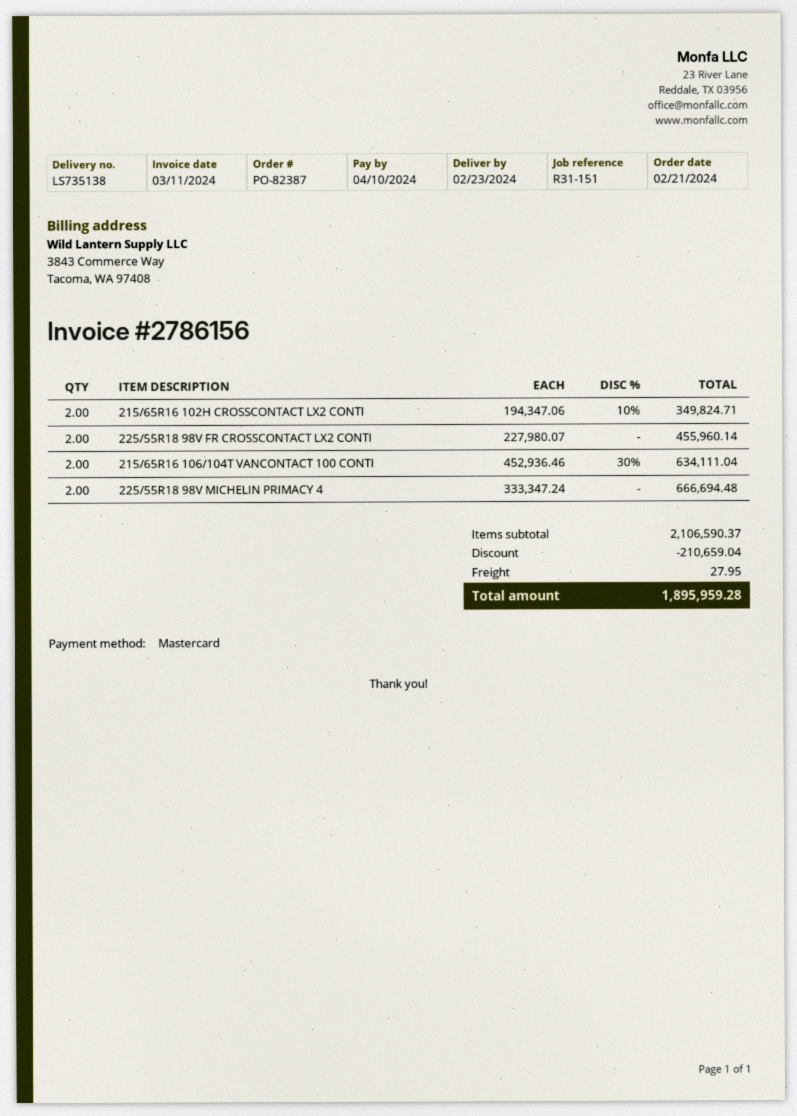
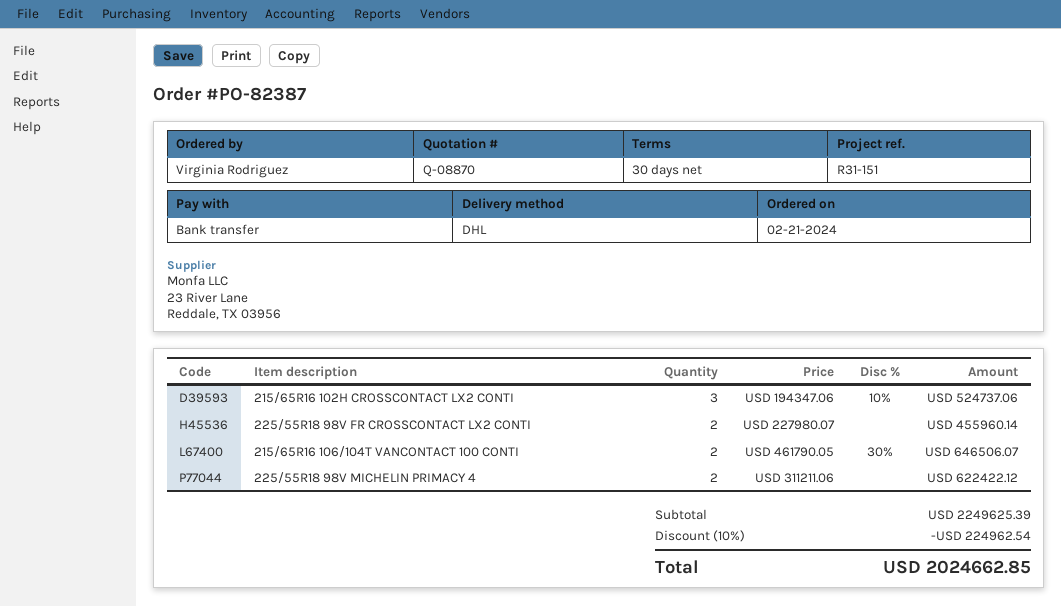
payment method: Mastercard -> bank transfer
215/65R16 102H CROSSCONTACT LX2 CONTI: 2 x 194347.06 - 10% = 349824.71 -> 3 x 194347.06 - 10% = 524737.06
215/65R16 106/104T VANCONTACT 100 CONTI: 2 x 452936.46 - 30% = 634111.04 -> 2 x 461790.05 - 30% = 646506.07
225/55R18 98V MICHELIN PRIMACY 4: 2 x 333347.24 = 666694.48 -> 2 x 311211.06 = 622422.12
subtotal: 2106590.37 -> 2249625.39
discount: 210659.04 -> 224962.54
shipping: 27.95 -> none
total: 1895959.28 -> 2024662.85

